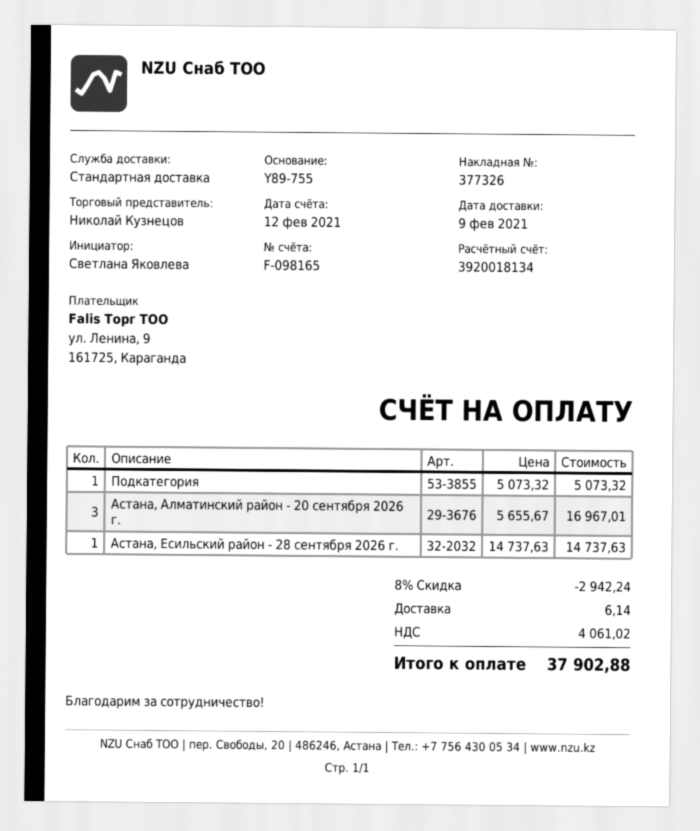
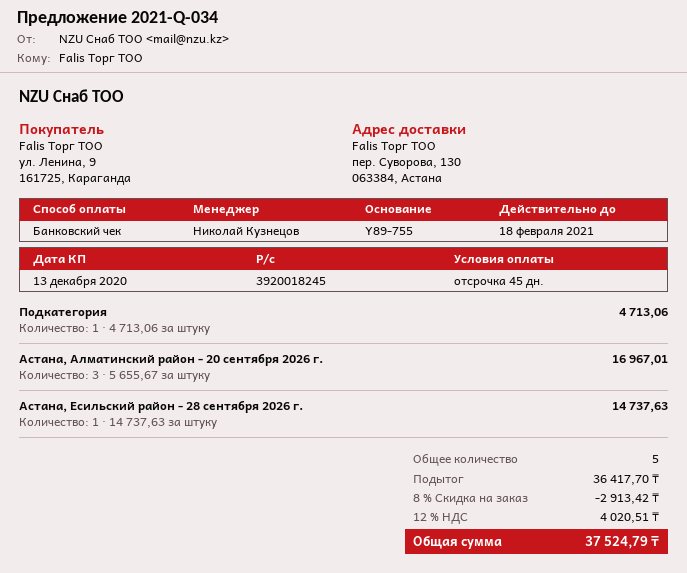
bank account: 3920018134 -> 3920018245
Подкатегория: 1 x 5073.32 = 5073.32 -> 1 x 4713.06 = 4713.06
discount: 8% = 2942.24 -> 8% = 2913.42
shipping: 6.14 -> none
tax: 4061.02 -> 4020.51
total: 37902.88 -> 37524.79

